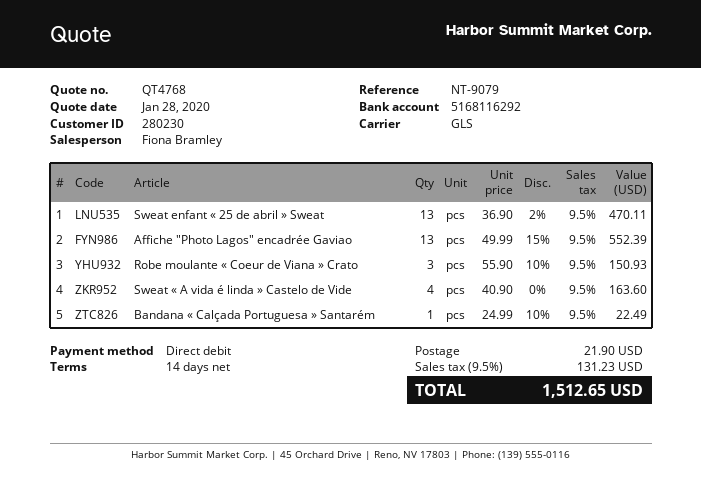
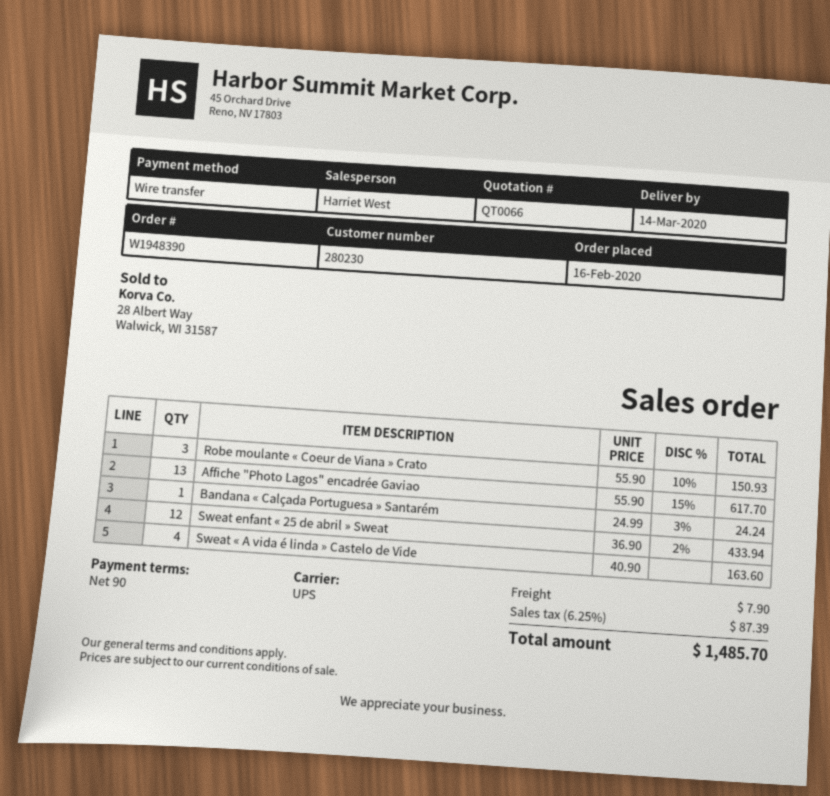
quote number: QT4768 -> QT0066
payment terms: 14 days -> 90 days
sales rep: Fiona Bramley -> Harriet West
payment method: direct debit -> bank transfer
shipping method: GLS -> UPS
Sweat enfant « 25 de abril » Sweat: 13 x 36.90 - 2% = 470.11 -> 12 x 36.90 - 2% = 433.94
Affiche "Photo Lagos" encadrée Gaviao: 13 x 49.99 - 15% = 552.39 -> 13 x 55.90 - 15% = 617.70
Bandana « Calçada Portuguesa » Santarém: 1 x 24.99 - 10% = 22.49 -> 1 x 24.99 - 3% = 24.24
shipping: 21.90 -> 7.90
tax: 9.5% = 131.23 -> 6.25% = 87.39
total: 1512.65 -> 1485.70

